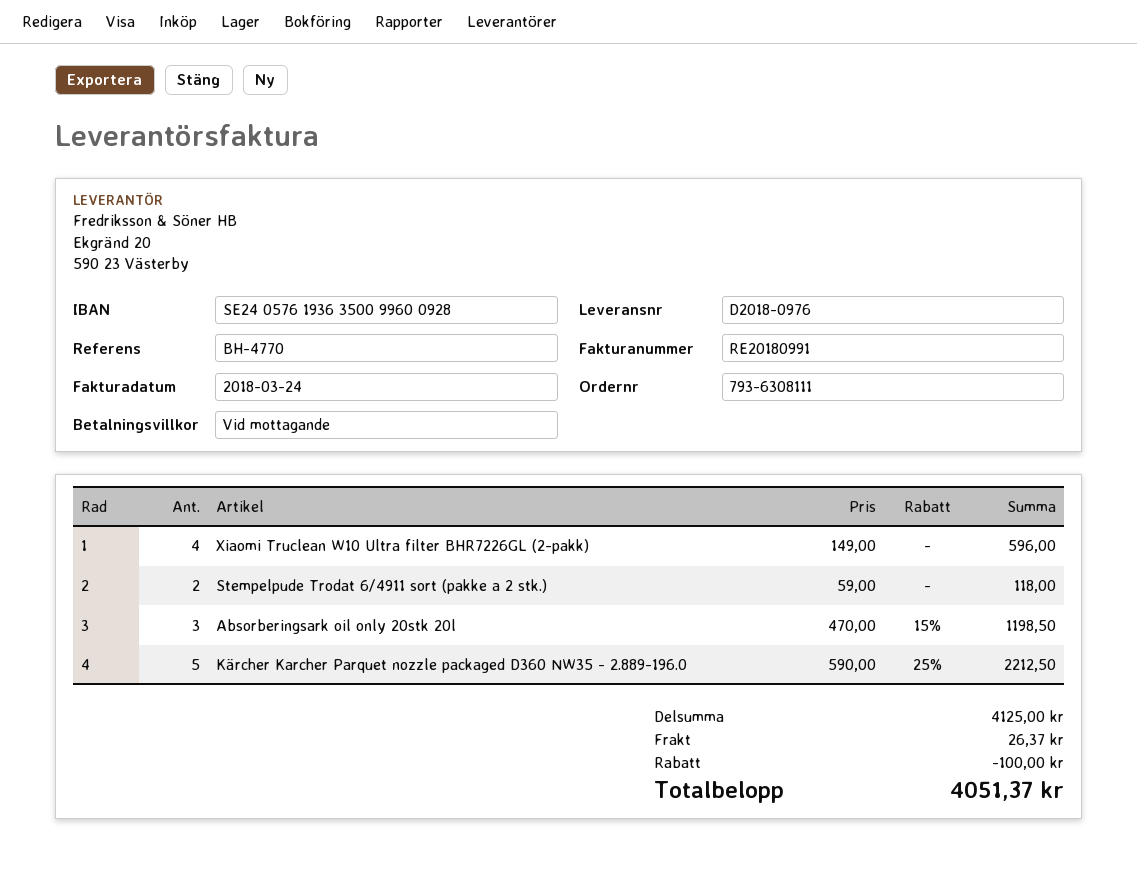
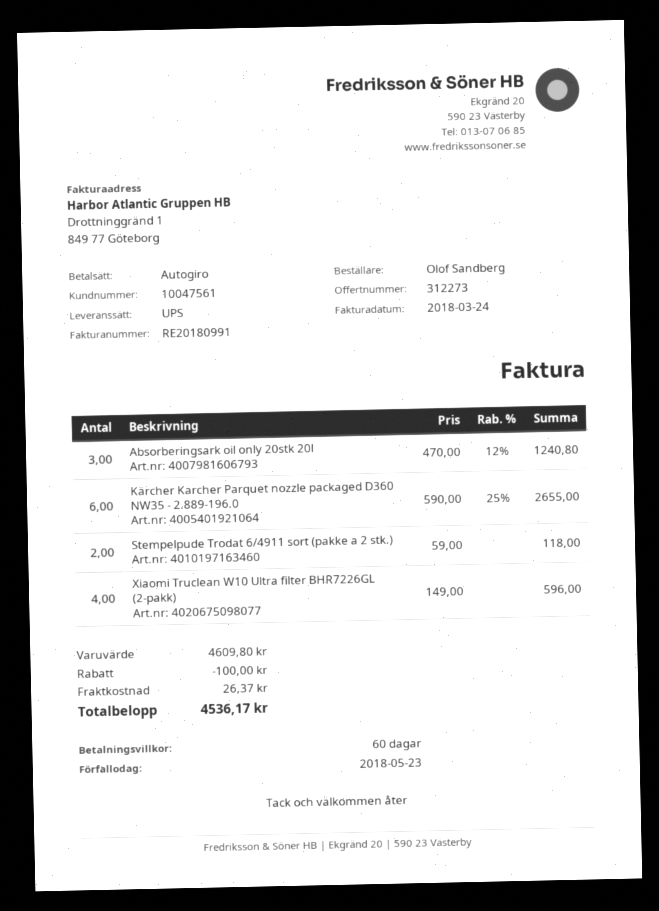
payment terms: on receipt -> 60 days
Absorberingsark oil only 20stk 20l: 3 x 470.00 - 15% = 1198.50 -> 3 x 470.00 - 12% = 1240.80
Kärcher Karcher Parquet nozzle packaged D360 NW35 - 2.889-196.0: 5 x 590.00 - 25% = 2212.50 -> 6 x 590.00 - 25% = 2655.00
subtotal: 4125.00 -> 4609.80
total: 4051.37 -> 4536.17

